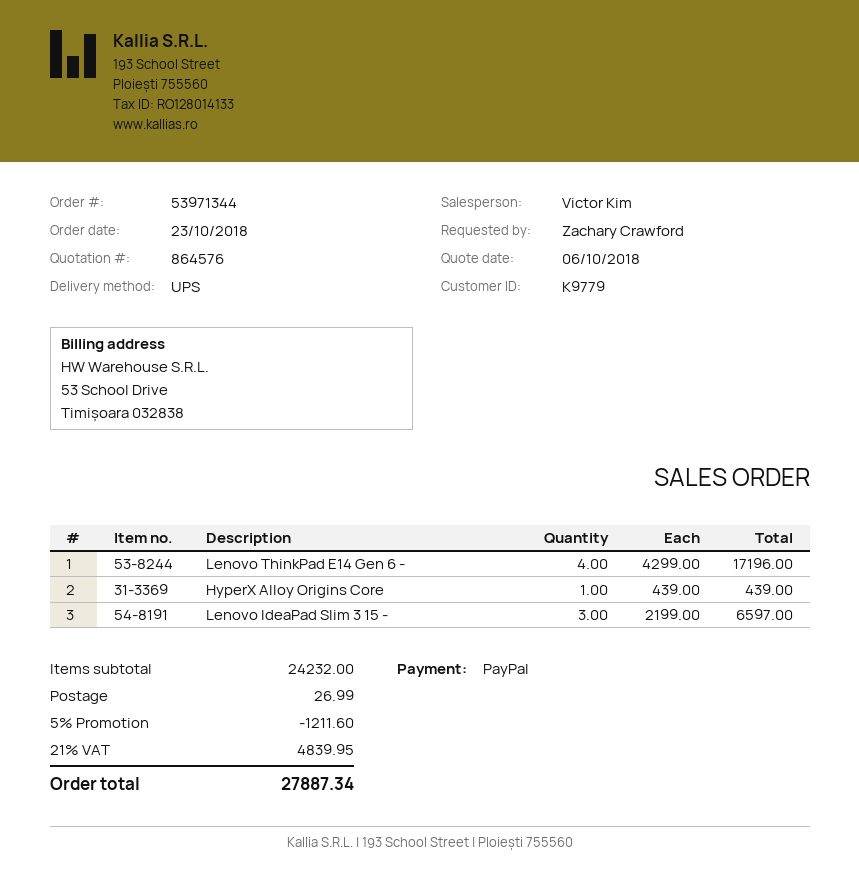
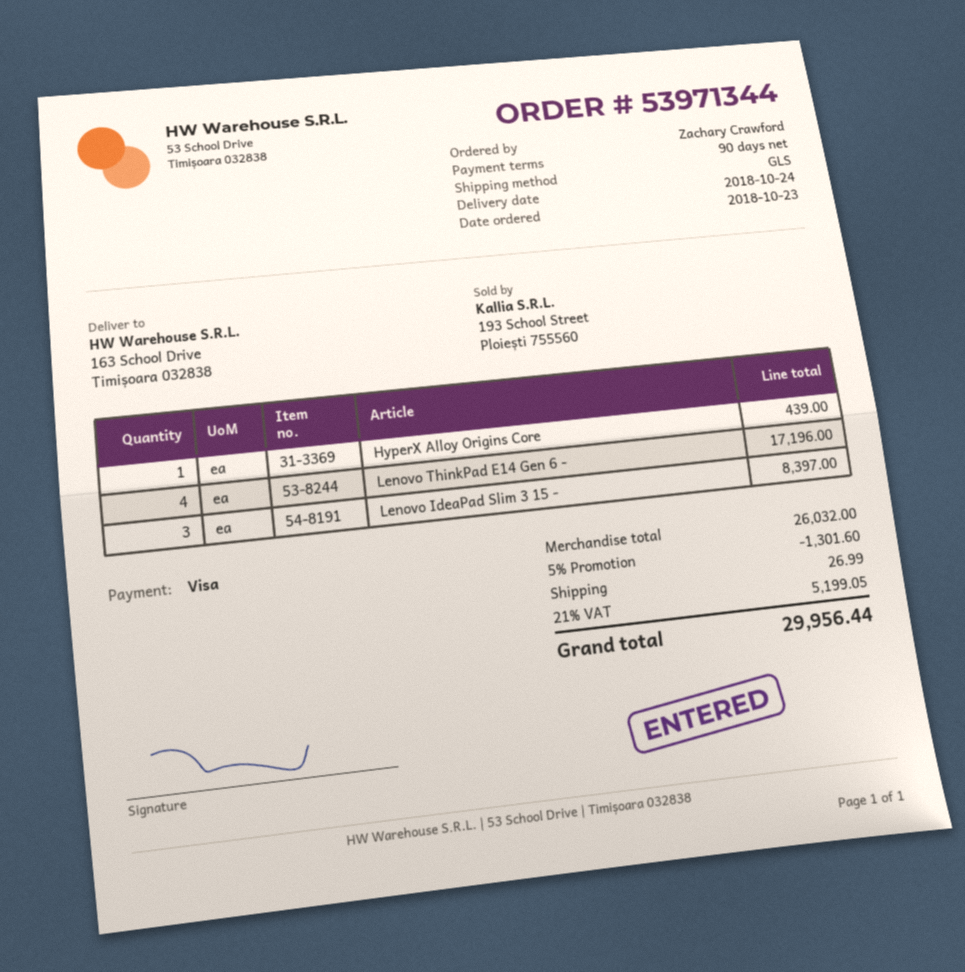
payment method: PayPal -> Visa
shipping method: UPS -> GLS
Lenovo IdeaPad Slim 3 15 -: 3 for 6597.00 -> 3 for 8397.00
subtotal: 24232.00 -> 26032.00
discount: 5% = 1211.60 -> 5% = 1301.60
tax: 21% = 4839.95 -> 21% = 5199.05
total: 27887.34 -> 29956.44

